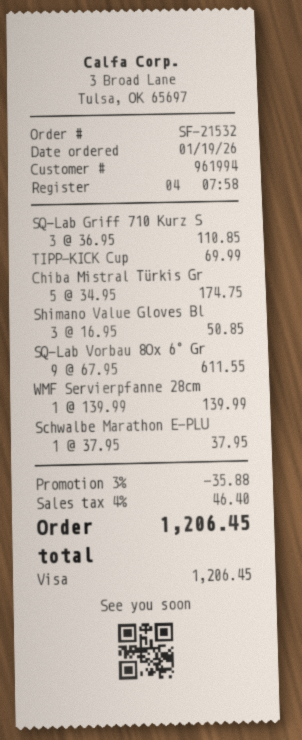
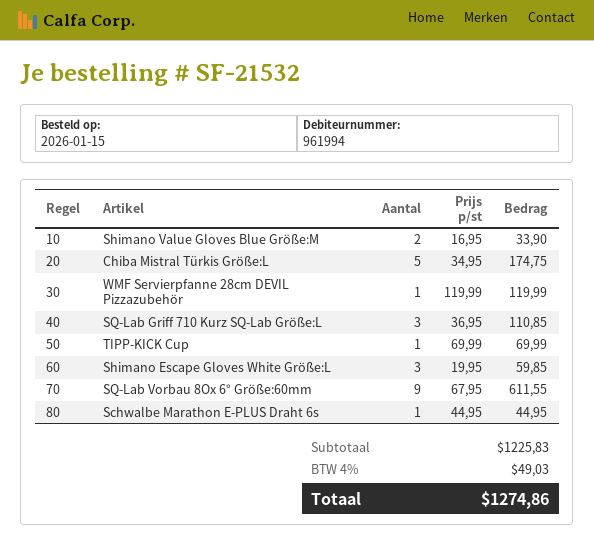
order date: 2026-01-19 -> 2026-01-15
Shimano Value Gloves Bl: 3 x 16.95 = 50.85 -> 2 x 16.95 = 33.90
WMF Servierpfanne 28cm: 1 x 139.99 = 139.99 -> 1 x 119.99 = 119.99
Schwalbe Marathon E-PLU: 1 x 37.95 = 37.95 -> 1 x 44.95 = 44.95
Shimano Escape Gloves White Größe:L: none -> 3 x 19.95 = 59.85
discount: 3% = 35.88 -> none
tax: 4% = 46.40 -> 4% = 49.03
total: 1206.45 -> 1274.86

